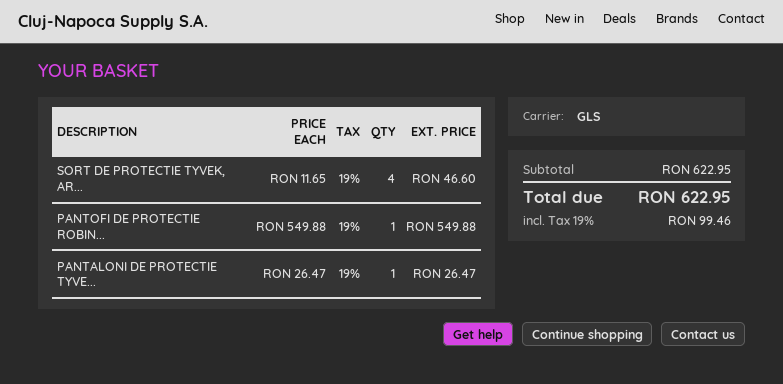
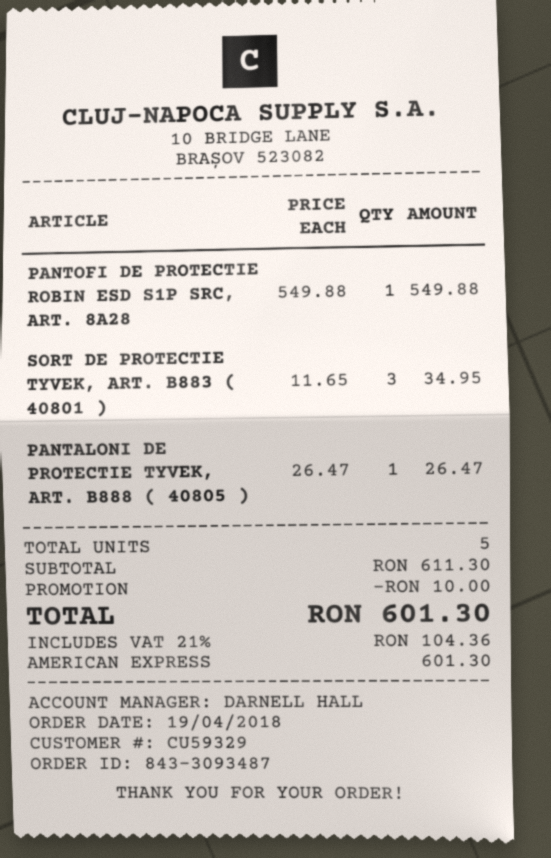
SORT DE PROTECTIE TYVEK, AR...: 4 x 11.65 = 46.60 -> 3 x 11.65 = 34.95
subtotal: 622.95 -> 611.30
discount: none -> 10.00
tax: 19% = 99.46 -> 21% = 104.36
total: 622.95 -> 601.30

